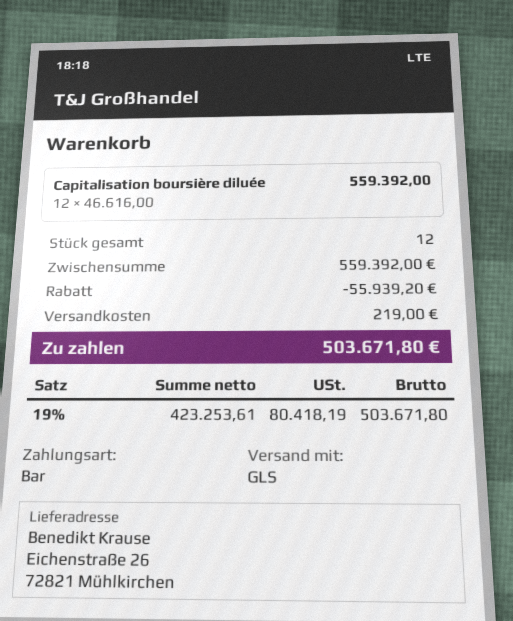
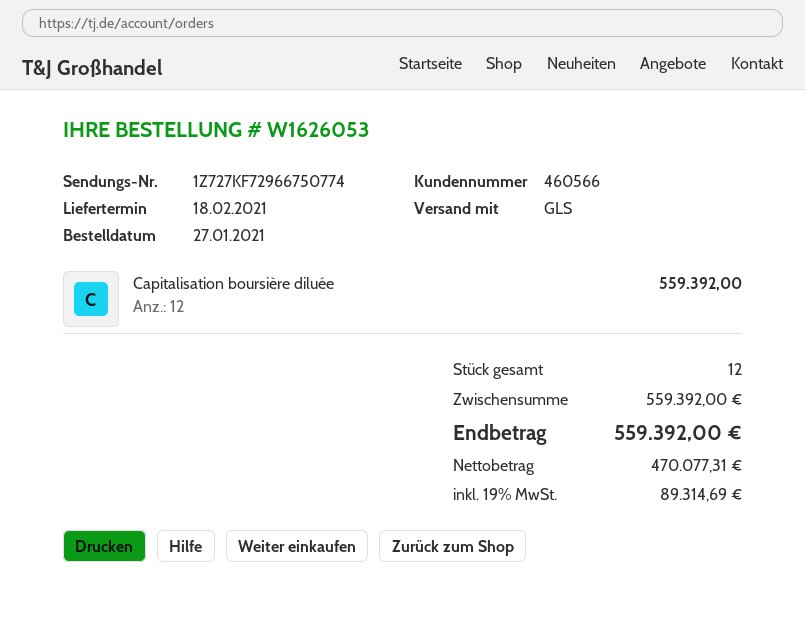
discount: 55939.20 -> none
shipping: 219.00 -> none
net: 423253.61 -> 470077.31
tax: 19% = 80418.19 -> 19% = 89314.69
total: 503671.80 -> 559392.00

